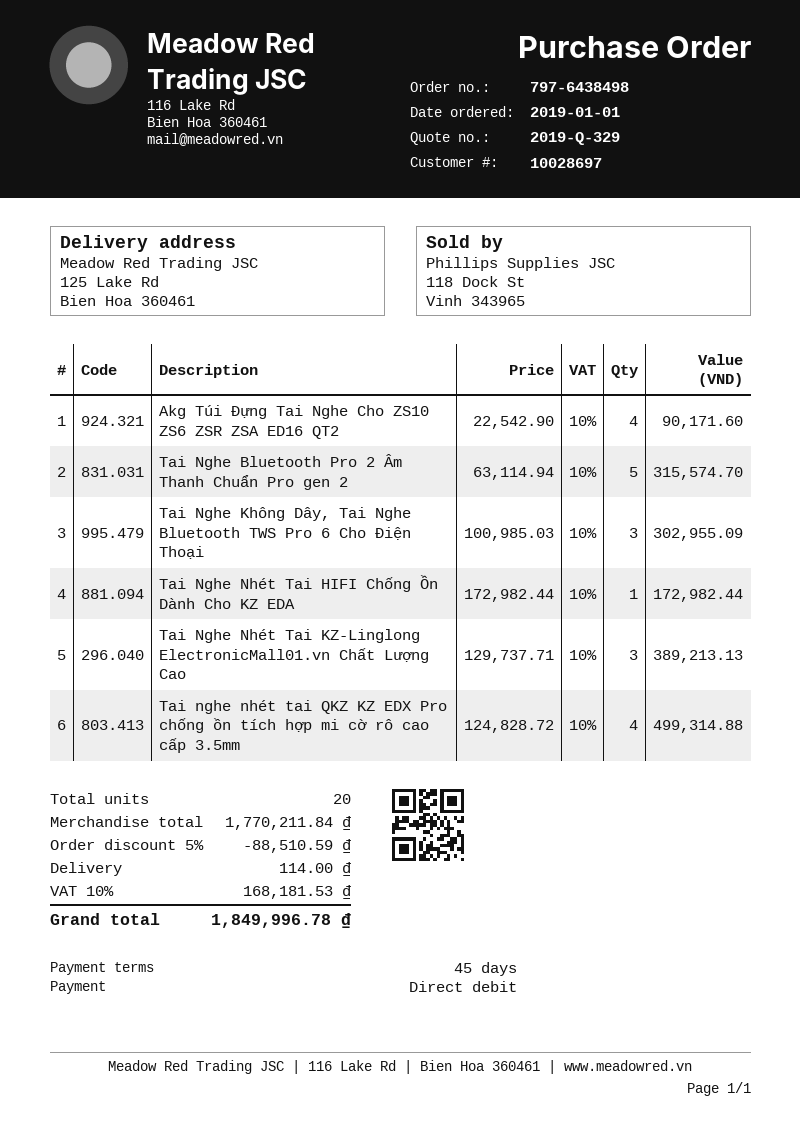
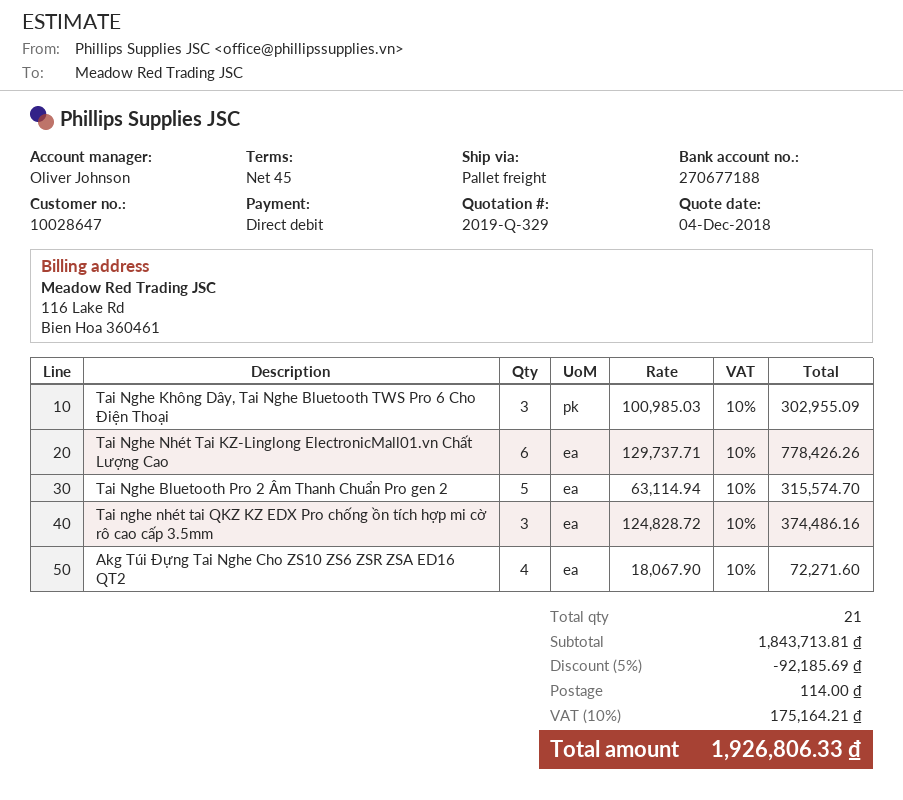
customer number: 10028697 -> 10028647
Akg Túi Đựng Tai Nghe Cho ZS10 ZS6 ZSR ZSA ED16 QT2: 4 x 22542.90 = 90171.60 -> 4 x 18067.90 = 72271.60
Tai Nghe Nhét Tai HIFI Chống Ồn Dành Cho KZ EDA: 1 x 172982.44 = 172982.44 -> none
Tai Nghe Nhét Tai KZ-Linglong ElectronicMall01.vn Chất Lượng Cao: 3 x 129737.71 = 389213.13 -> 6 x 129737.71 = 778426.26
Tai nghe nhét tai QKZ KZ EDX Pro chống ồn tích hợp mi cờ rô cao cấp 3.5mm: 4 x 124828.72 = 499314.88 -> 3 x 124828.72 = 374486.16
total quantity: 20 -> 21
subtotal: 1770211.84 -> 1843713.81
discount: 5% = 88510.59 -> 5% = 92185.69
tax: 10% = 168181.53 -> 10% = 175164.21
total: 1849996.78 -> 1926806.33

